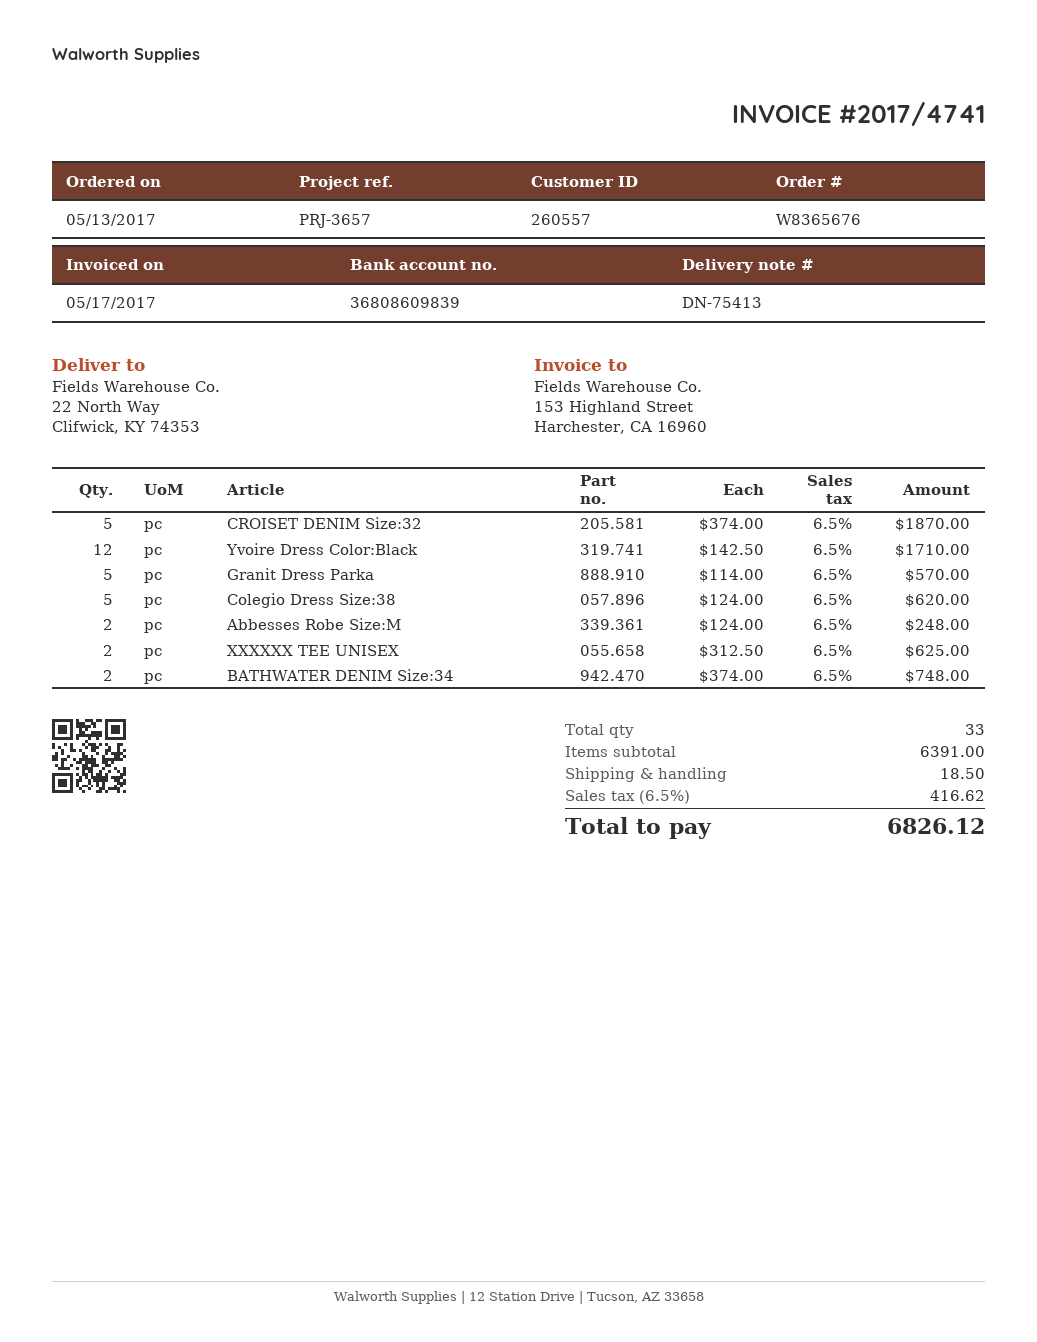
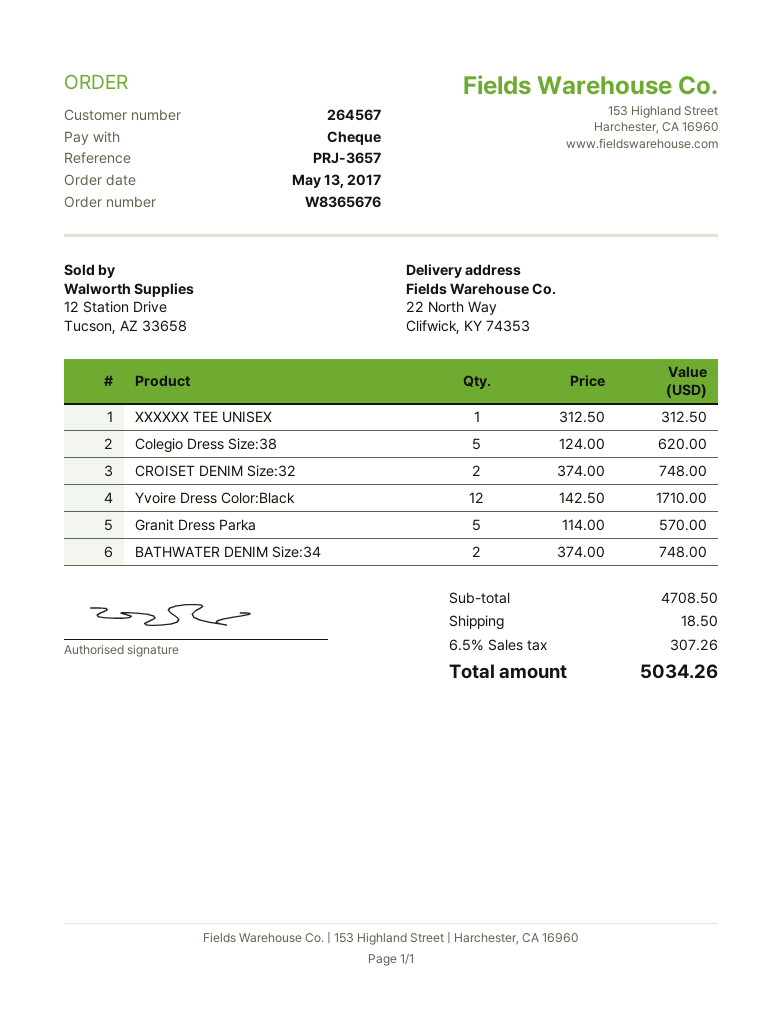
customer number: 260557 -> 264567
CROISET DENIM Size:32: 5 x 374.00 = 1870.00 -> 2 x 374.00 = 748.00
Abbesses Robe Size:M: 2 x 124.00 = 248.00 -> none
XXXXXX TEE UNISEX: 2 x 312.50 = 625.00 -> 1 x 312.50 = 312.50
subtotal: 6391.00 -> 4708.50
tax: 6.5% = 416.62 -> 6.5% = 307.26
total: 6826.12 -> 5034.26

